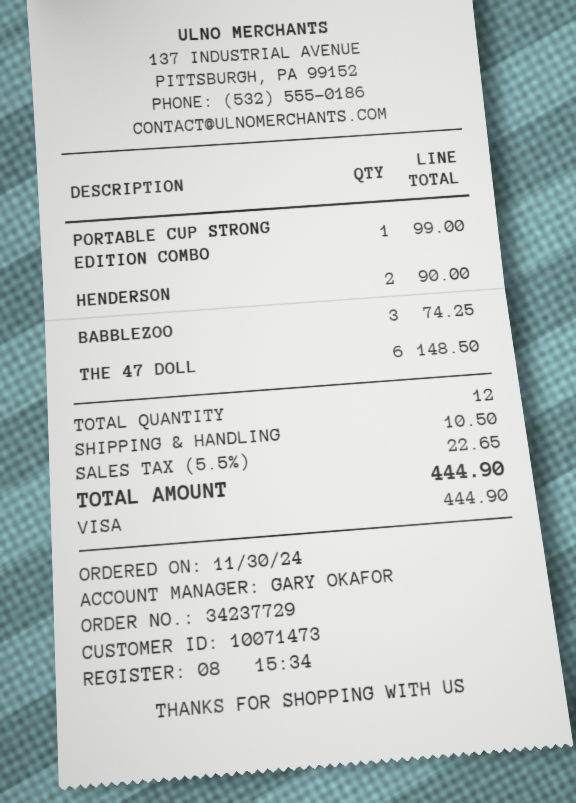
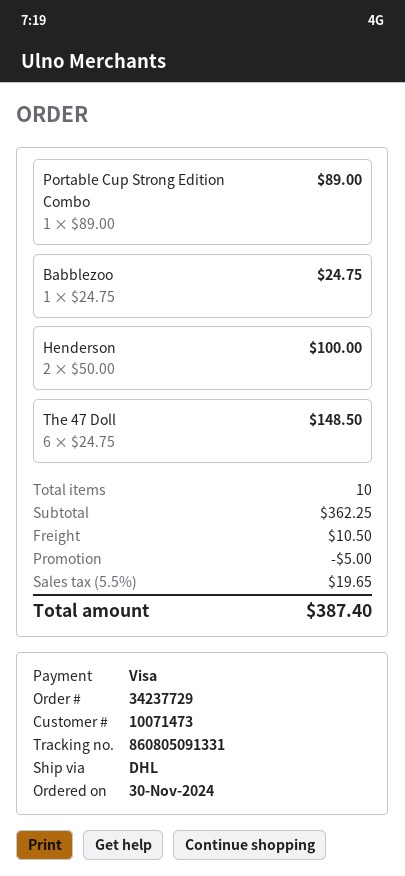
PORTABLE CUP STRONG EDITION COMBO: 1 for 99.00 -> 1 for 89.00
HENDERSON: 2 for 90.00 -> 2 for 100.00
BABBLEZOO: 3 for 74.25 -> 1 for 24.75
total quantity: 12 -> 10
discount: none -> 5.00
tax: 5.5% = 22.65 -> 5.5% = 19.65
total: 444.90 -> 387.40

